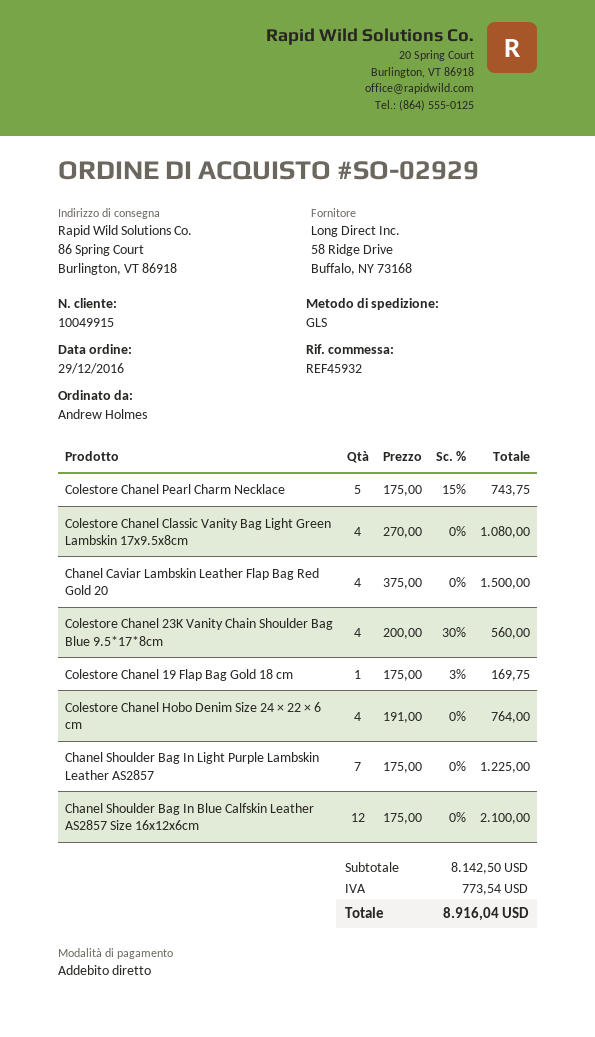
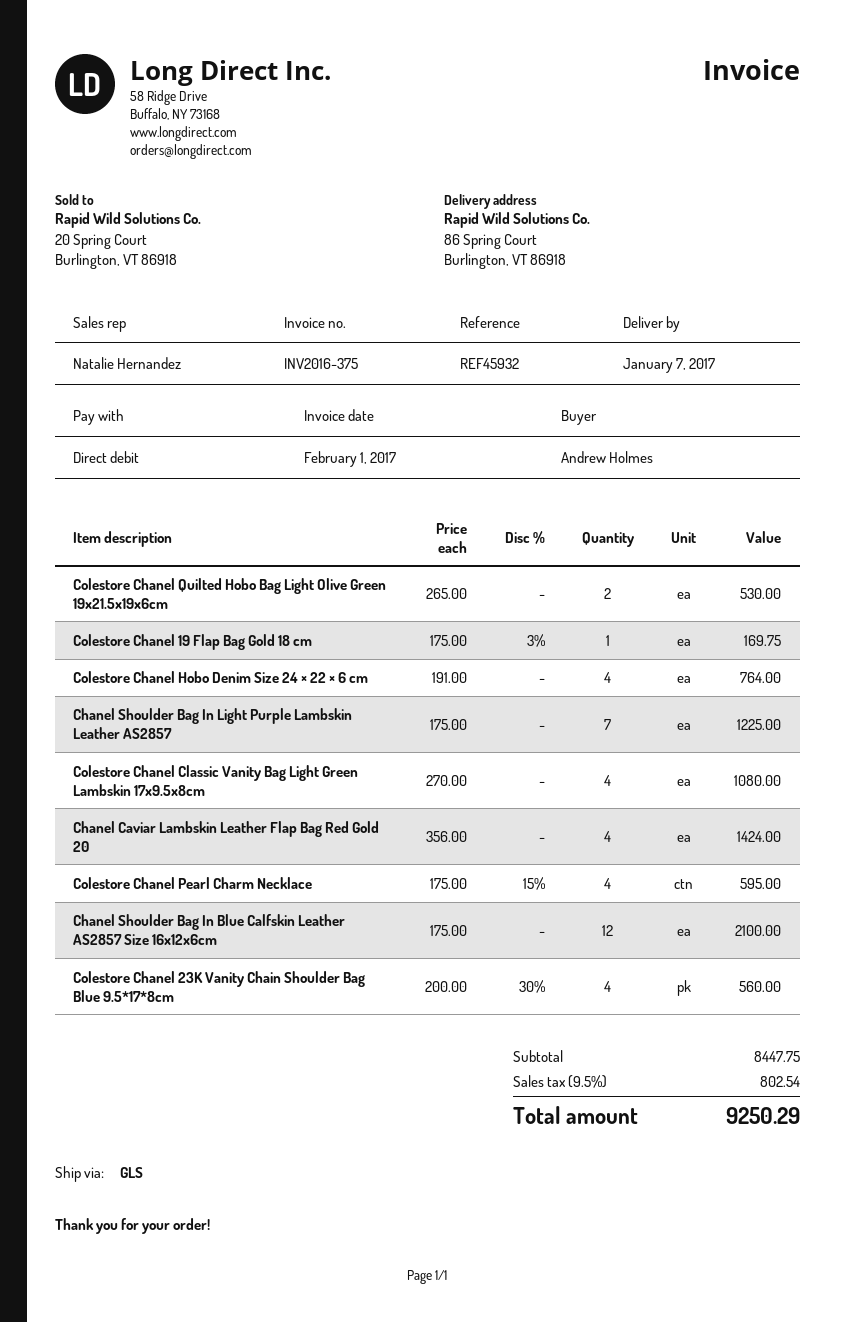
Colestore Chanel Pearl Charm Necklace: 5 x 175.00 - 15% = 743.75 -> 4 x 175.00 - 15% = 595.00
Chanel Caviar Lambskin Leather Flap Bag Red Gold 20: 4 x 375.00 = 1500.00 -> 4 x 356.00 = 1424.00
Colestore Chanel Quilted Hobo Bag Light Olive Green 19x21.5x19x6cm: none -> 2 x 265.00 = 530.00
subtotal: 8142.50 -> 8447.75
tax: 773.54 -> 802.54
total: 8916.04 -> 9250.29

